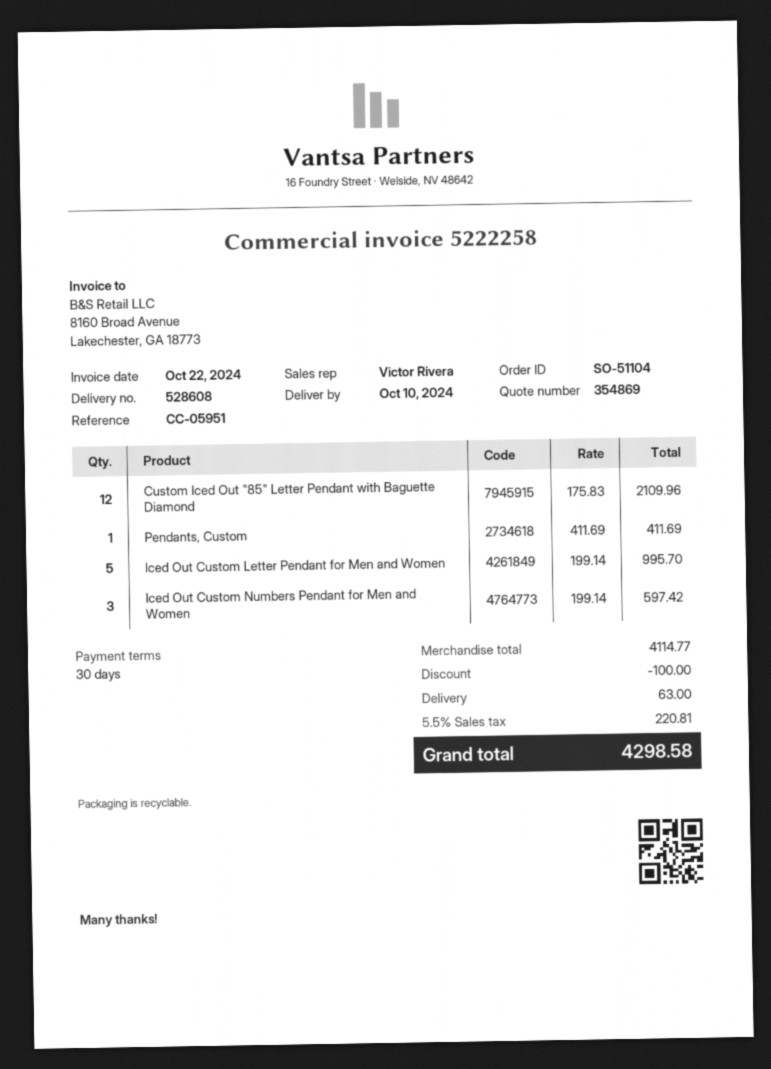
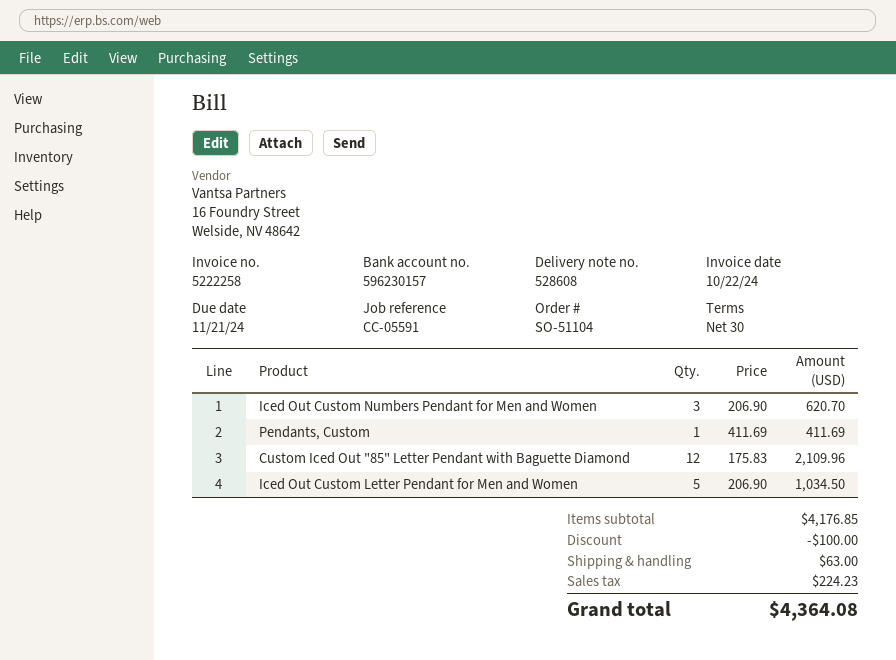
reference: CC-05951 -> CC-05591
Iced Out Custom Letter Pendant for Men and Women: 5 x 199.14 = 995.70 -> 5 x 206.90 = 1034.50
Iced Out Custom Numbers Pendant for Men and Women: 3 x 199.14 = 597.42 -> 3 x 206.90 = 620.70
subtotal: 4114.77 -> 4176.85
tax: 220.81 -> 224.23
total: 4298.58 -> 4364.08

